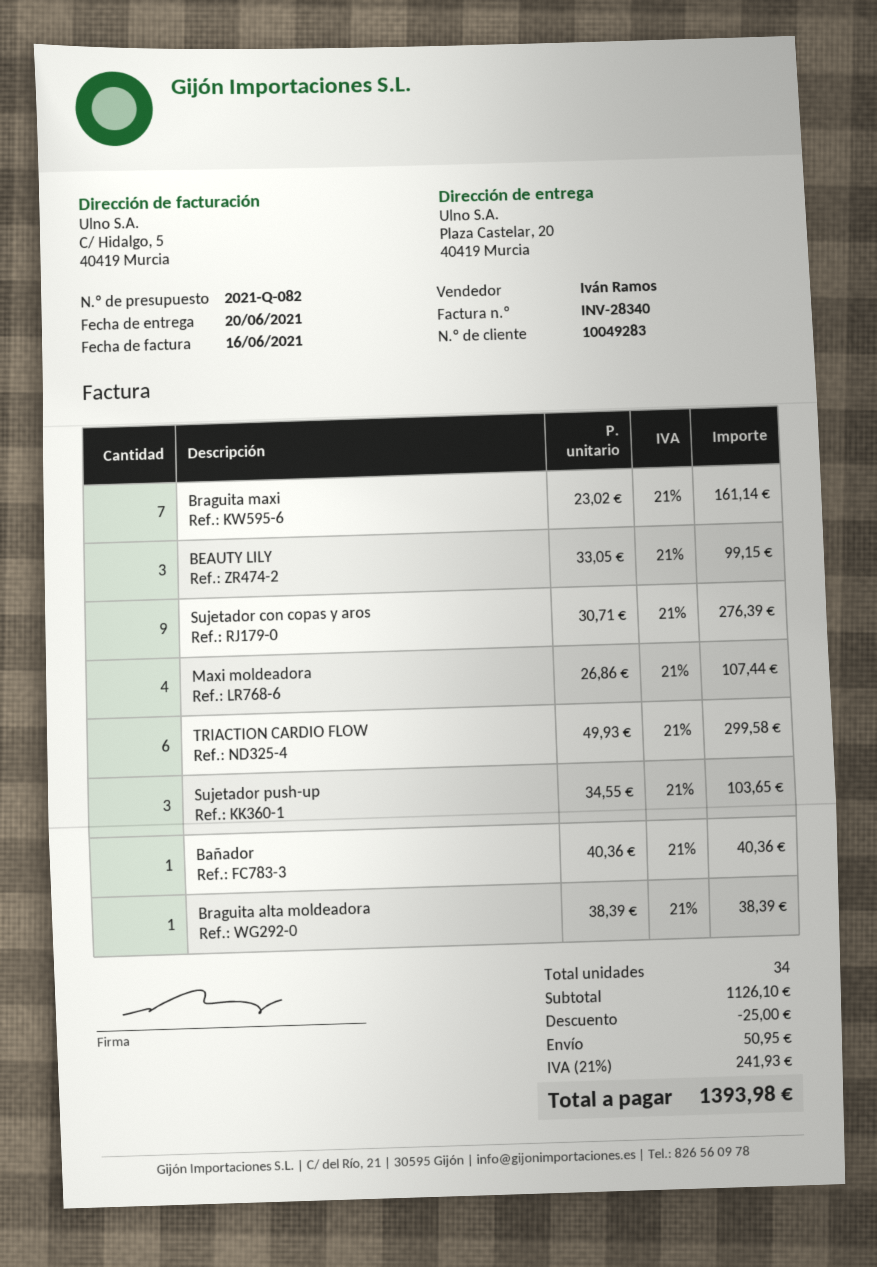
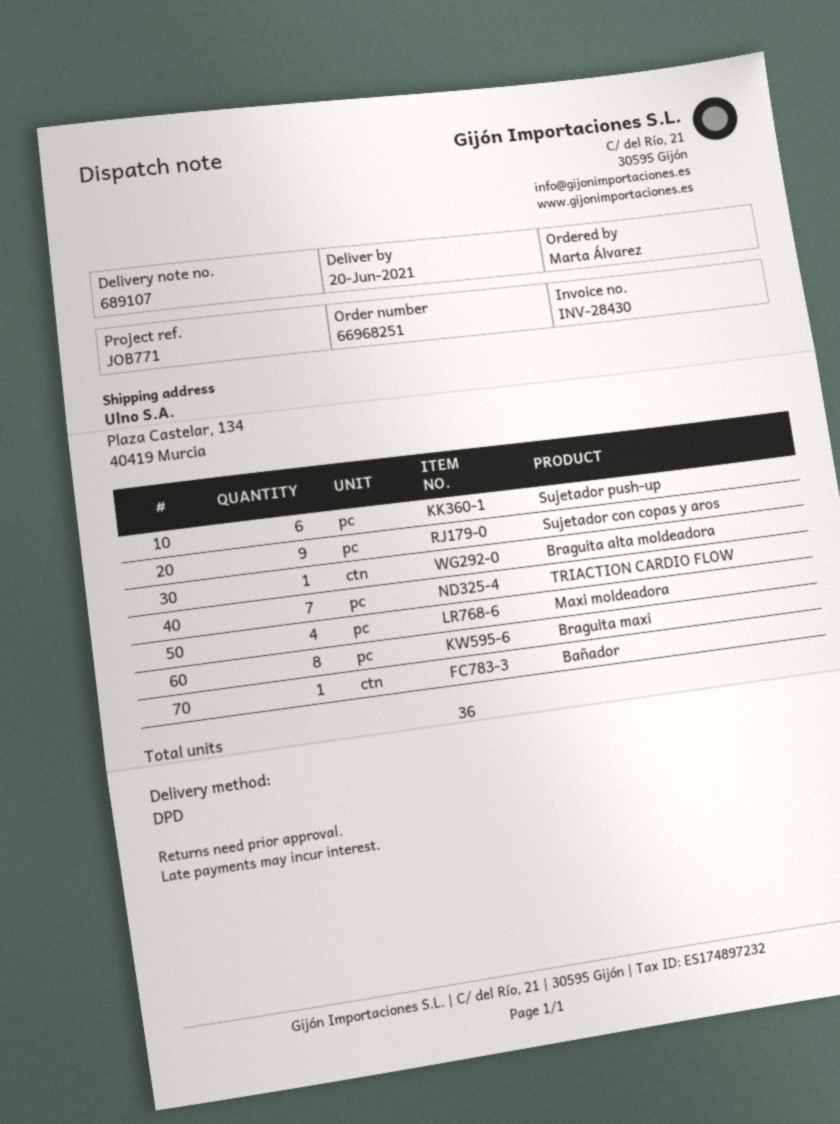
invoice number: INV-28340 -> INV-28430
ship to: Plaza Castelar, 20, 40419 Murcia -> Plaza Castelar, 134, 40419 Murcia
Braguita maxi: 7 -> 8
BEAUTY LILY: 3 -> none
TRIACTION CARDIO FLOW: 6 -> 7
Sujetador push-up: 3 -> 6
total quantity: 34 -> 36

